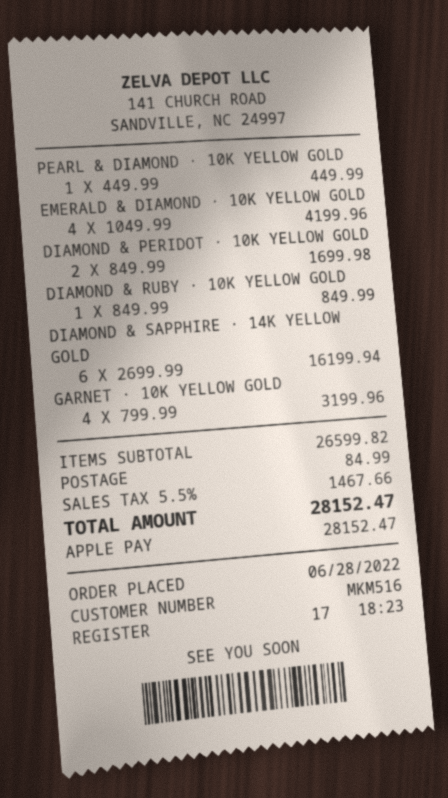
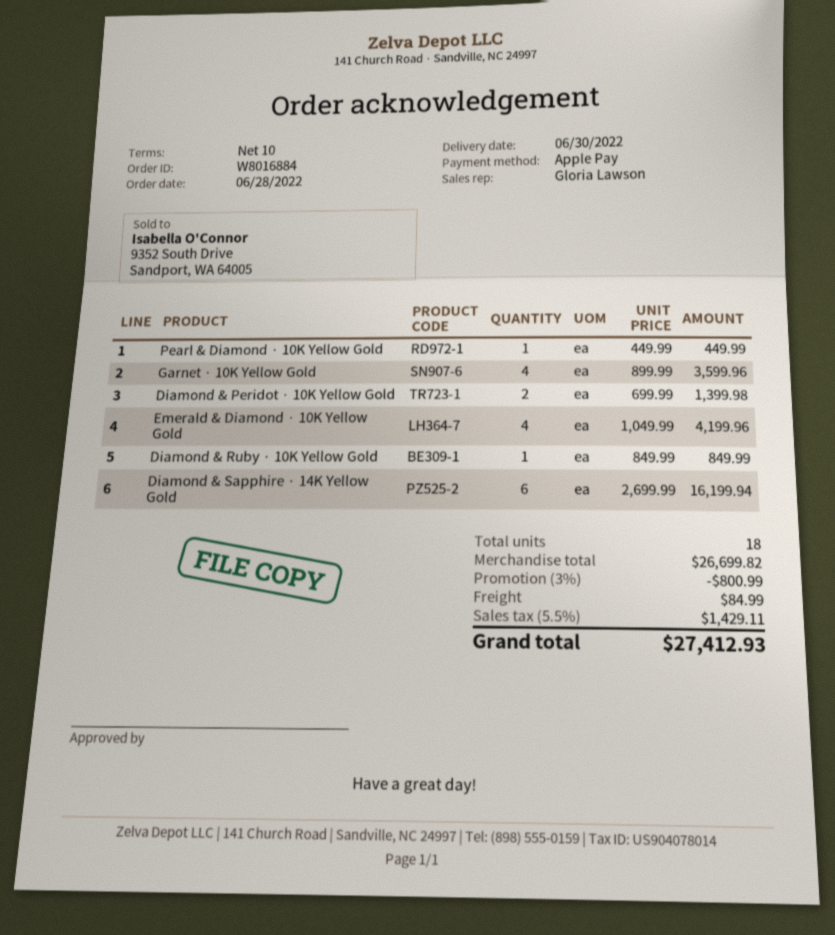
DIAMOND & PERIDOT · 10K YELLOW GOLD: 2 x 849.99 = 1699.98 -> 2 x 699.99 = 1399.98
GARNET · 10K YELLOW GOLD: 4 x 799.99 = 3199.96 -> 4 x 899.99 = 3599.96
subtotal: 26599.82 -> 26699.82
discount: none -> 3% = 800.99
tax: 5.5% = 1467.66 -> 5.5% = 1429.11
total: 28152.47 -> 27412.93

